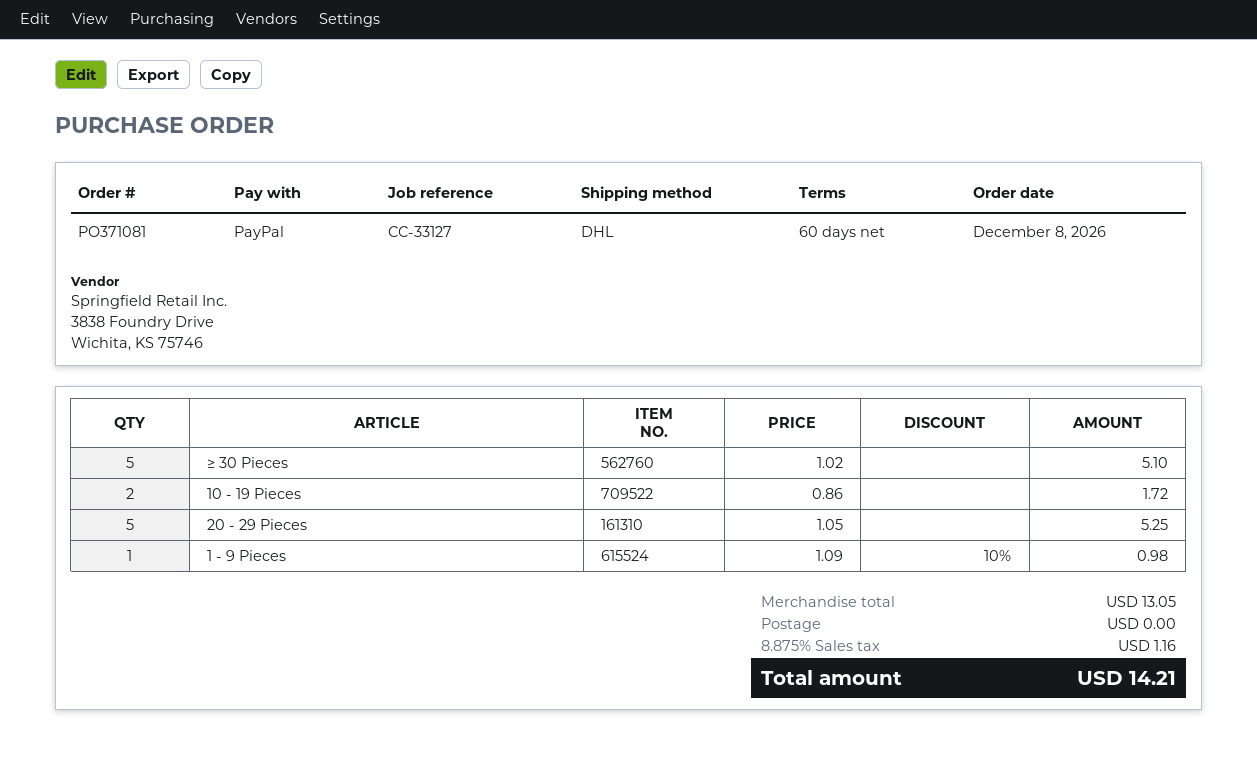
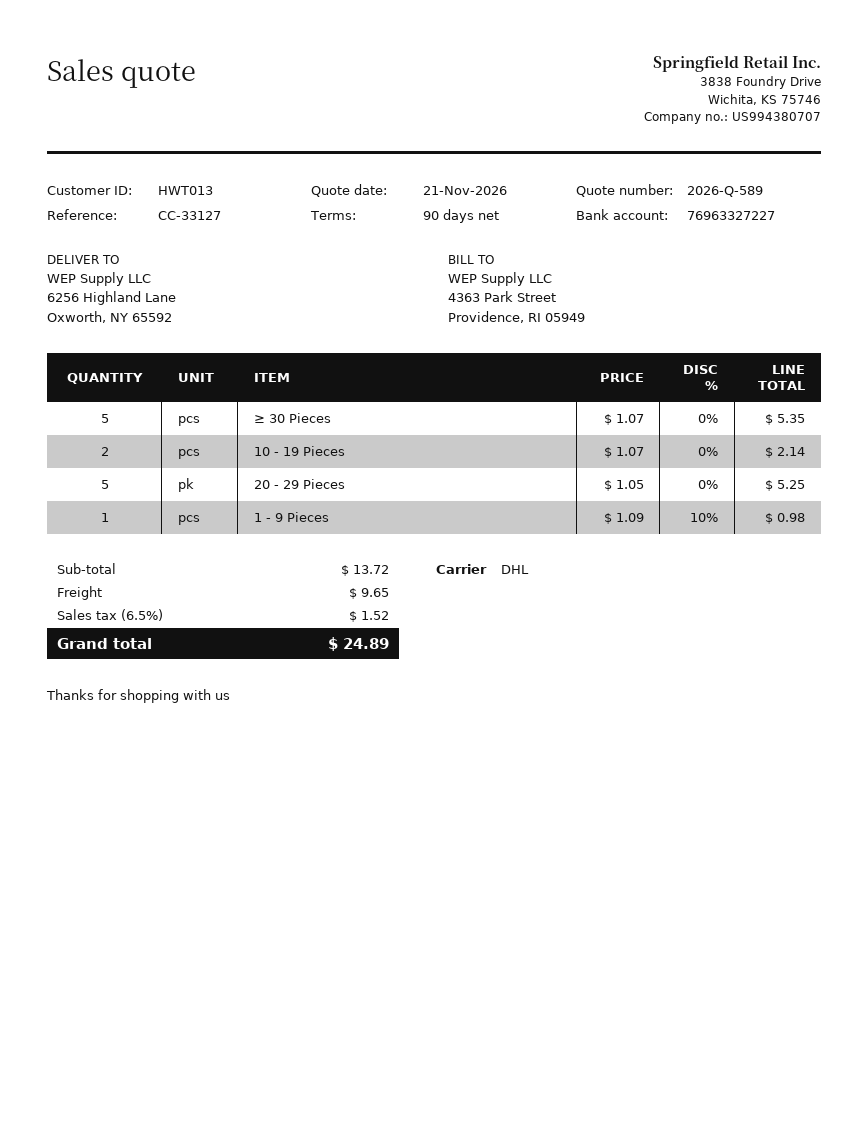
payment terms: 60 days -> 90 days
≥ 30 Pieces: 5 x 1.02 = 5.10 -> 5 x 1.07 = 5.35
10 - 19 Pieces: 2 x 0.86 = 1.72 -> 2 x 1.07 = 2.14
subtotal: 13.05 -> 13.72
shipping: 0.00 -> 9.65
tax: 8.875% = 1.16 -> 6.5% = 1.52
total: 14.21 -> 24.89

